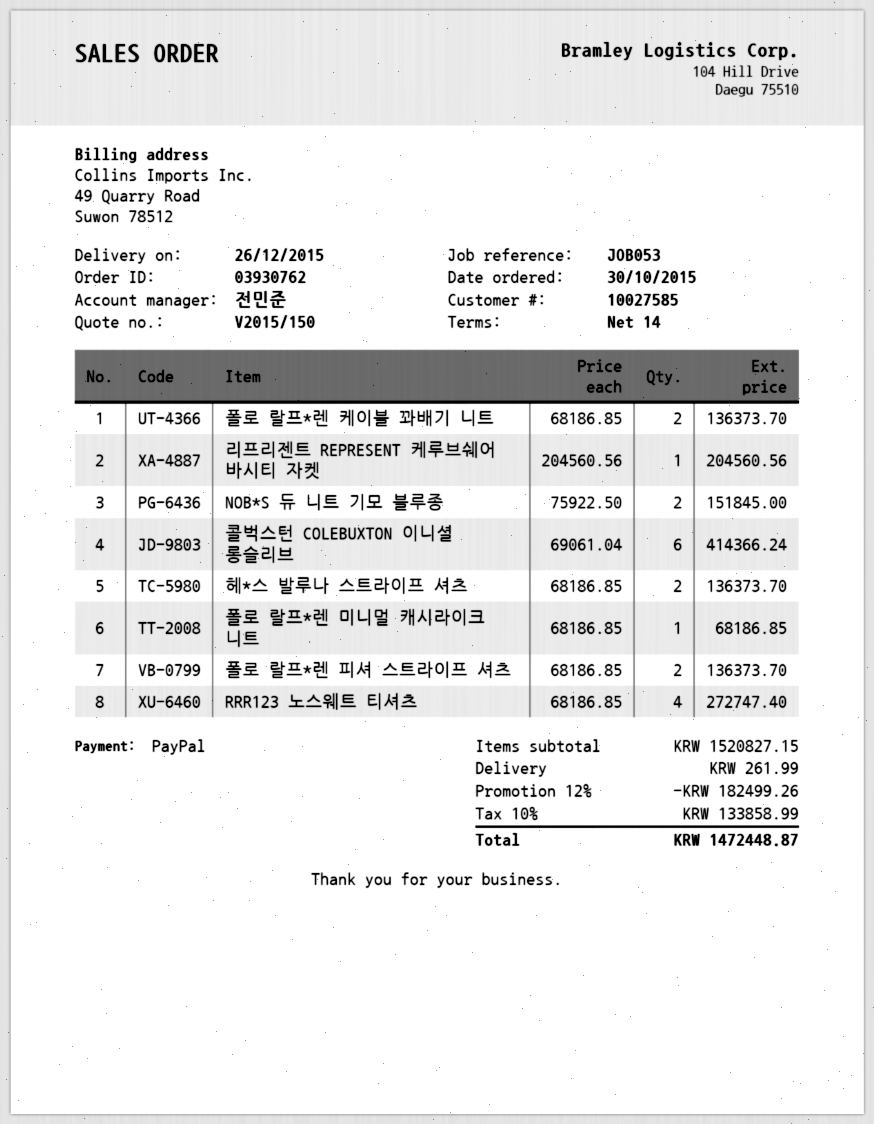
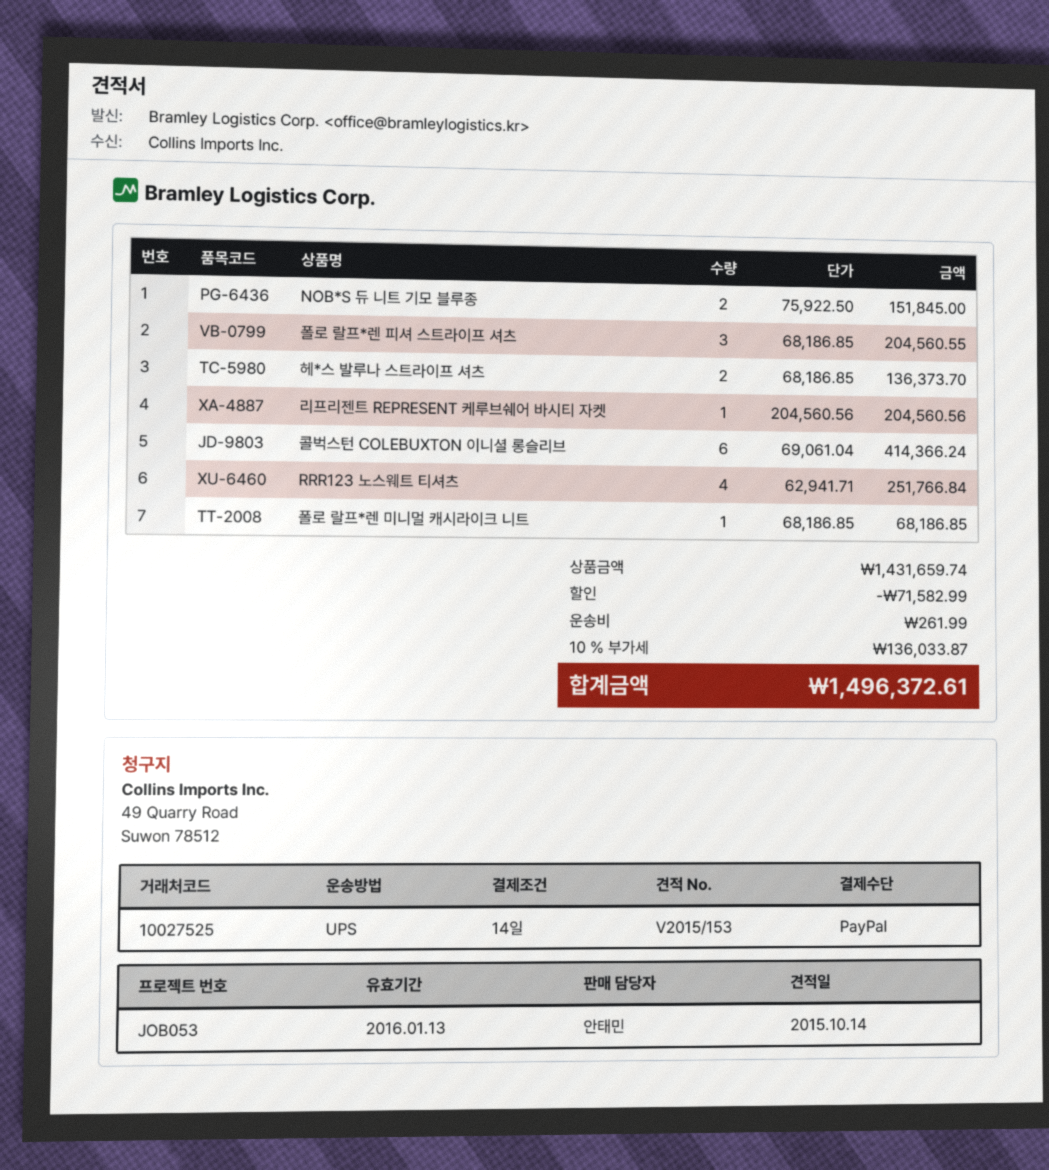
quote number: V2015/150 -> V2015/153
customer number: 10027585 -> 10027525
sales rep: 전민준 -> 안태민
폴로 랄프*렌 케이블 꽈배기 니트: 2 x 68186.85 = 136373.70 -> none
폴로 랄프*렌 피셔 스트라이프 셔츠: 2 x 68186.85 = 136373.70 -> 3 x 68186.85 = 204560.55
RRR123 노스웨트 티셔츠: 4 x 68186.85 = 272747.40 -> 4 x 62941.71 = 251766.84
subtotal: 1520827.15 -> 1431659.74
discount: 182499.26 -> 71582.99
tax: 10% = 133858.99 -> 10% = 136033.87
total: 1472448.87 -> 1496372.61

